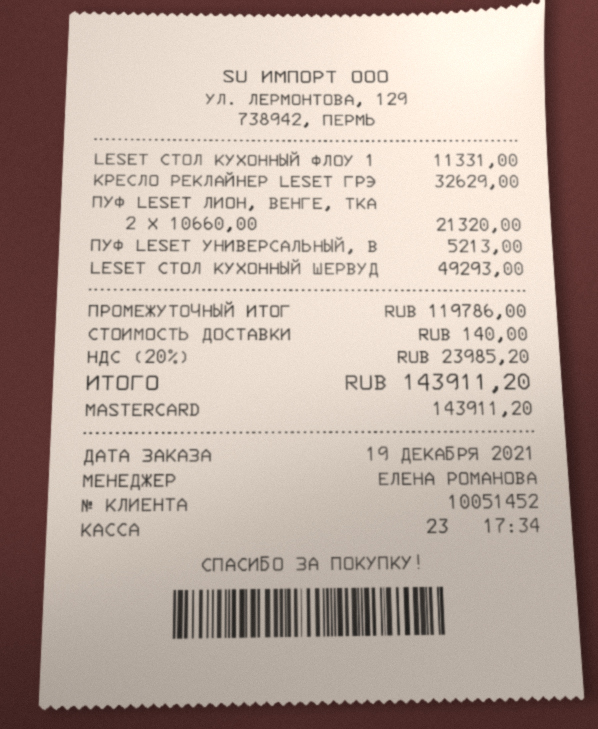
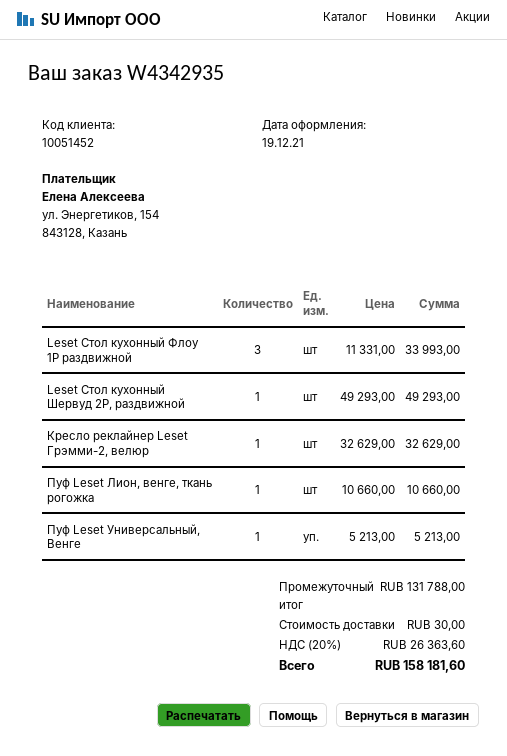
LESET СТОЛ КУХОННЫЙ ФЛОУ 1: 1 x 11331.00 = 11331.00 -> 3 x 11331.00 = 33993.00
ПУФ LESET ЛИОН, ВЕНГЕ, ТКА: 2 x 10660.00 = 21320.00 -> 1 x 10660.00 = 10660.00
subtotal: 119786.00 -> 131788.00
shipping: 140.00 -> 30.00
tax: 20% = 23985.20 -> 20% = 26363.60
total: 143911.20 -> 158181.60

